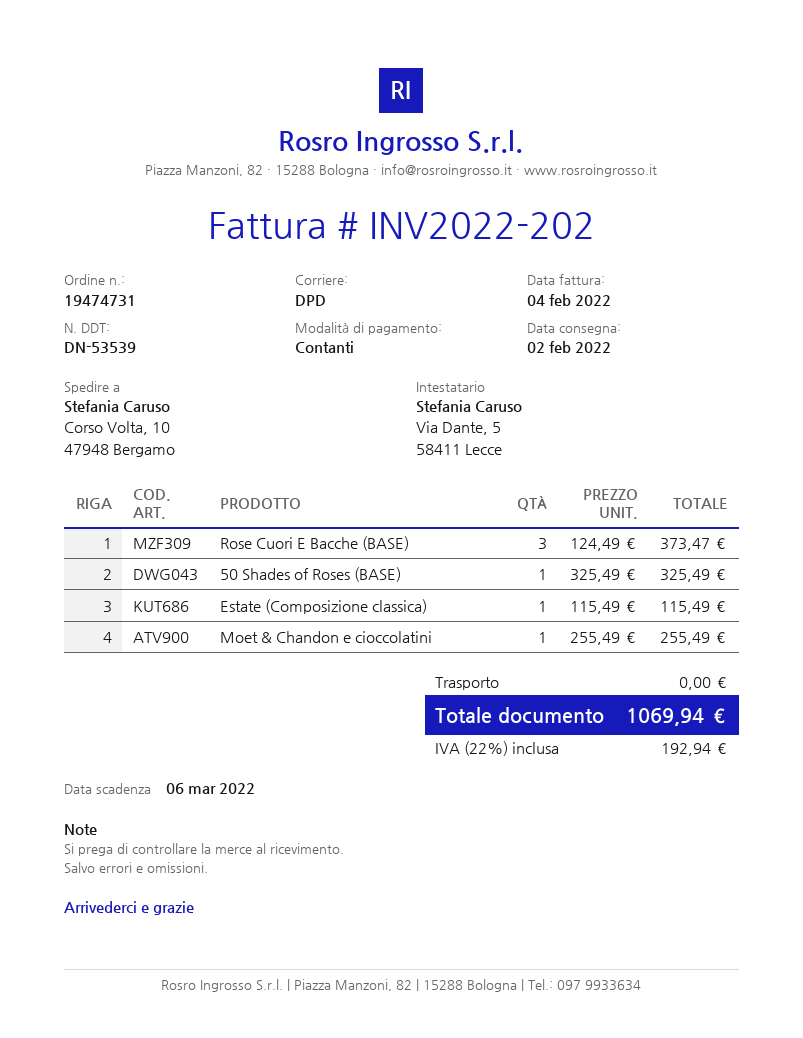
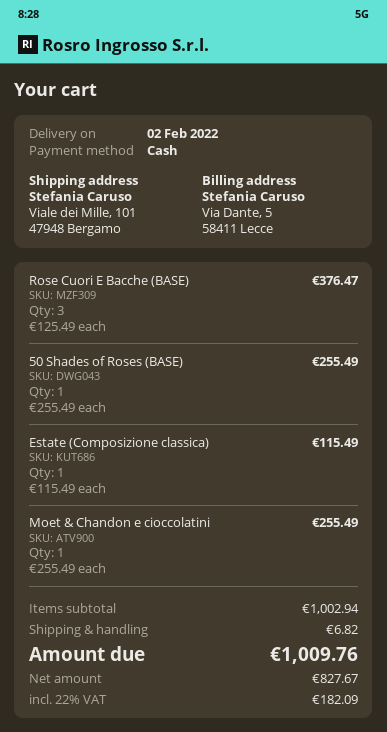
ship to: Corso Volta, 10, 47948 Bergamo -> Viale dei Mille, 101, 47948 Bergamo
Rose Cuori E Bacche (BASE): 3 x 124.49 = 373.47 -> 3 x 125.49 = 376.47
50 Shades of Roses (BASE): 1 x 325.49 = 325.49 -> 1 x 255.49 = 255.49
shipping: 0.00 -> 6.82
tax: 22% = 192.94 -> 22% = 182.09
total: 1069.94 -> 1009.76

